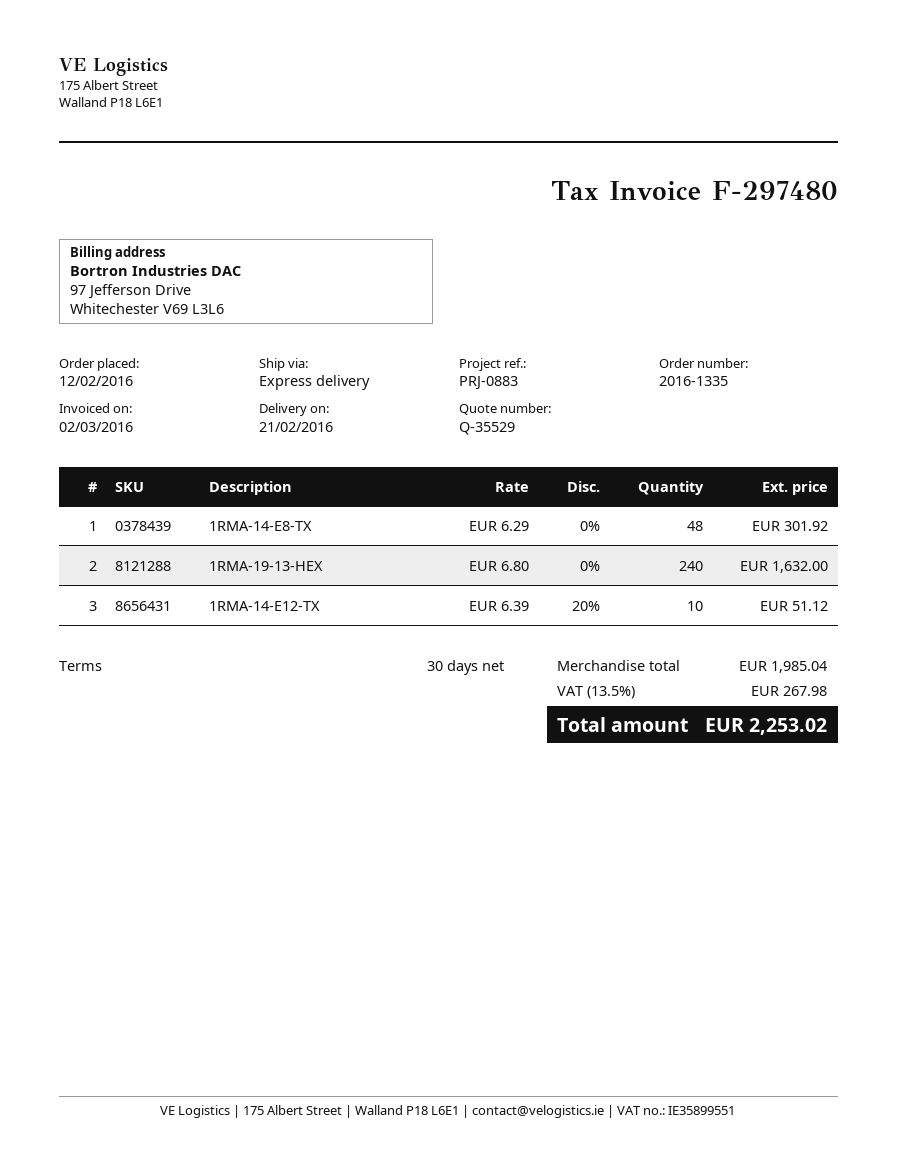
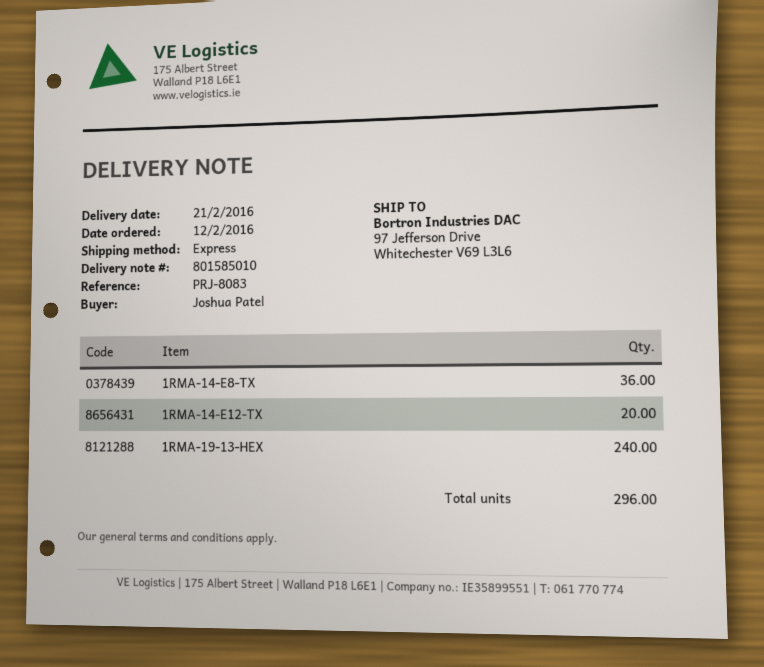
reference: PRJ-0883 -> PRJ-8083
1RMA-14-E8-TX: 48 -> 36
1RMA-14-E12-TX: 10 -> 20

